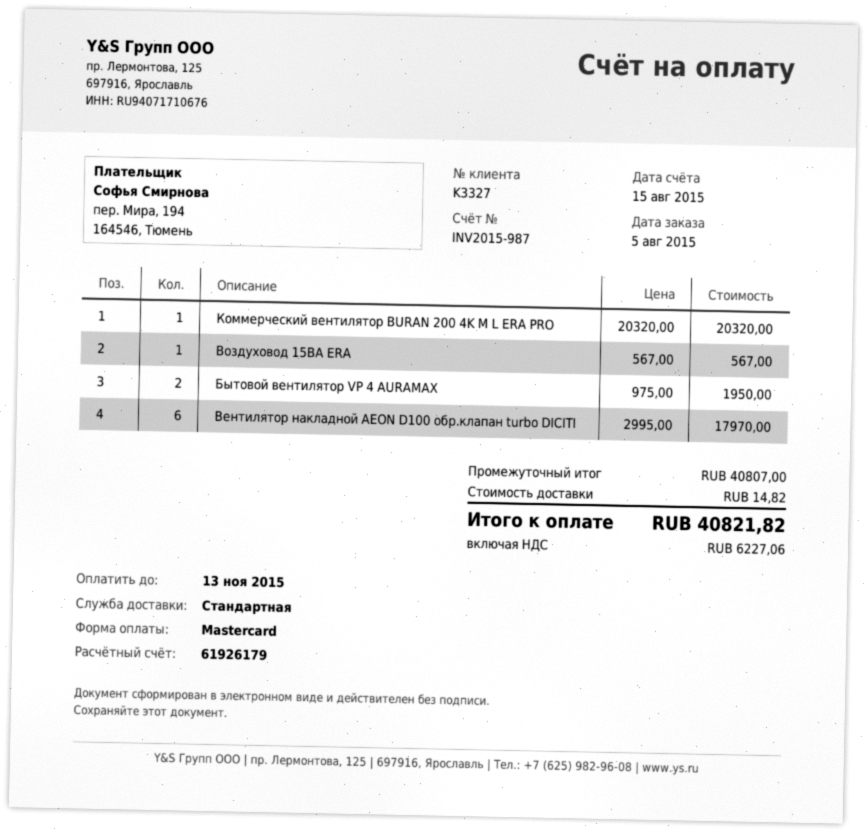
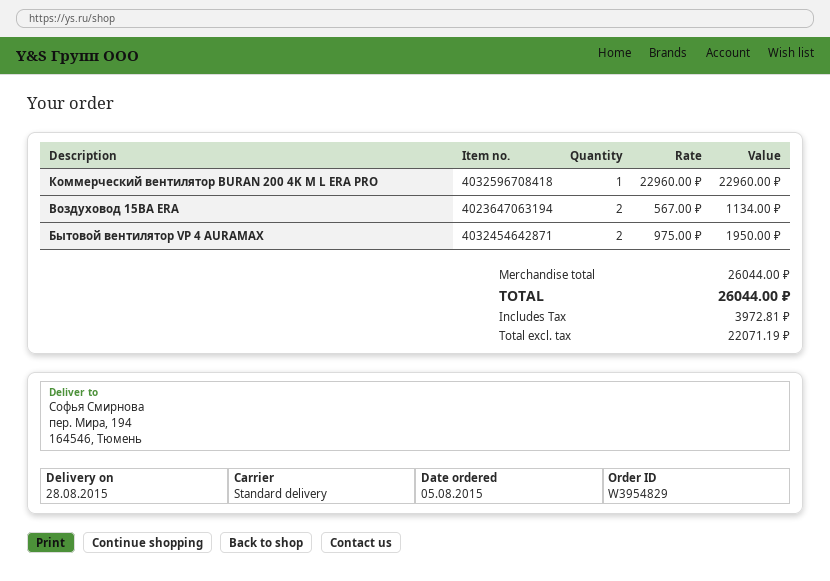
Коммерческий вентилятор BURAN 200 4K M L ERA PRO: 1 x 20320.00 = 20320.00 -> 1 x 22960.00 = 22960.00
Воздуховод 15ВА ERA: 1 x 567.00 = 567.00 -> 2 x 567.00 = 1134.00
Вентилятор накладной AEON D100 обр.клапан turbo DICITI: 6 x 2995.00 = 17970.00 -> none
subtotal: 40807.00 -> 26044.00
shipping: 14.82 -> none
tax: 6227.06 -> 3972.81
total: 40821.82 -> 26044.00

